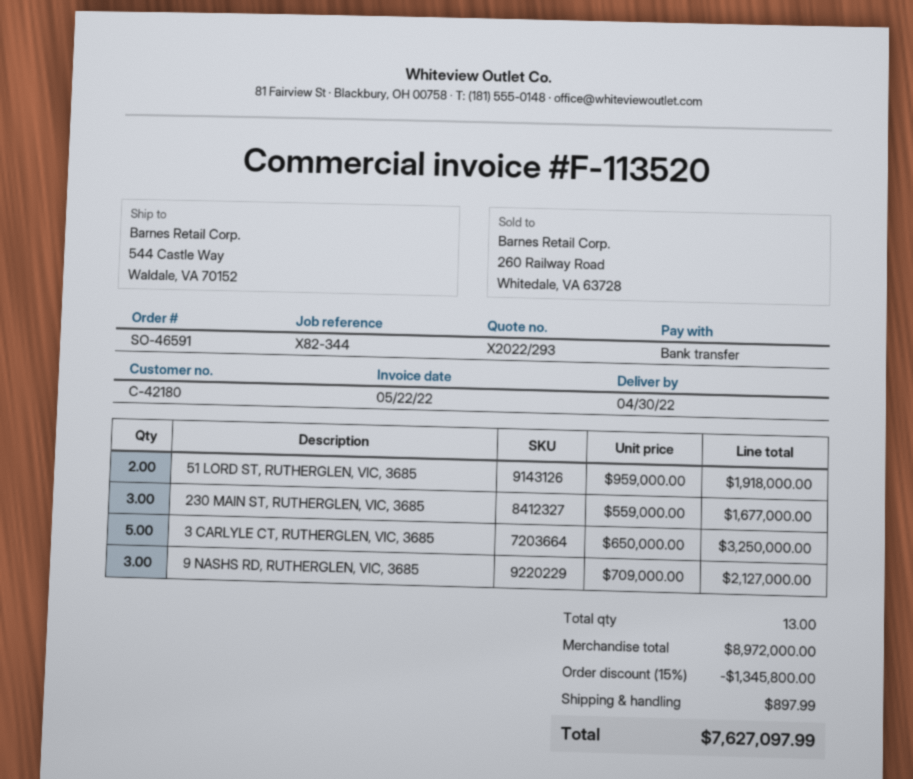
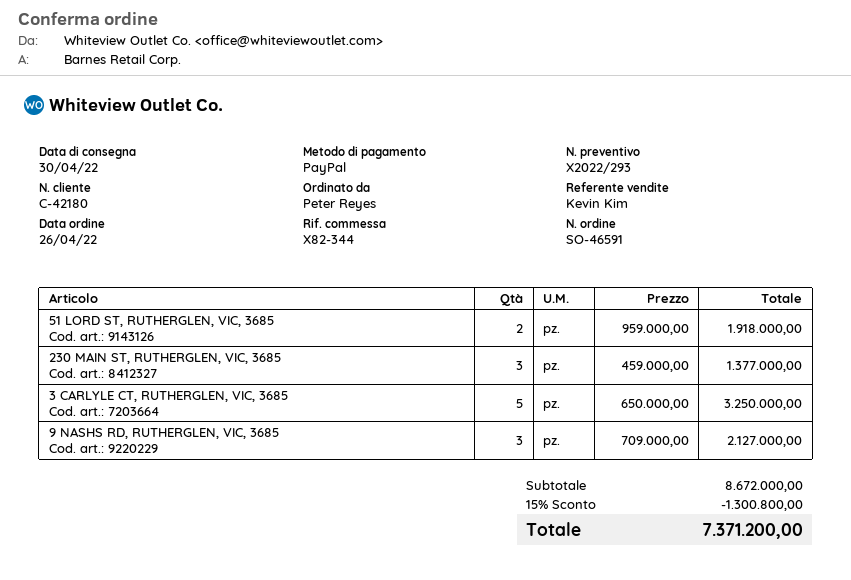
payment method: bank transfer -> PayPal
230 MAIN ST, RUTHERGLEN, VIC, 3685: 3 x 559000.00 = 1677000.00 -> 3 x 459000.00 = 1377000.00
subtotal: 8972000.00 -> 8672000.00
discount: 15% = 1345800.00 -> 15% = 1300800.00
shipping: 897.99 -> none
total: 7627097.99 -> 7371200.00

